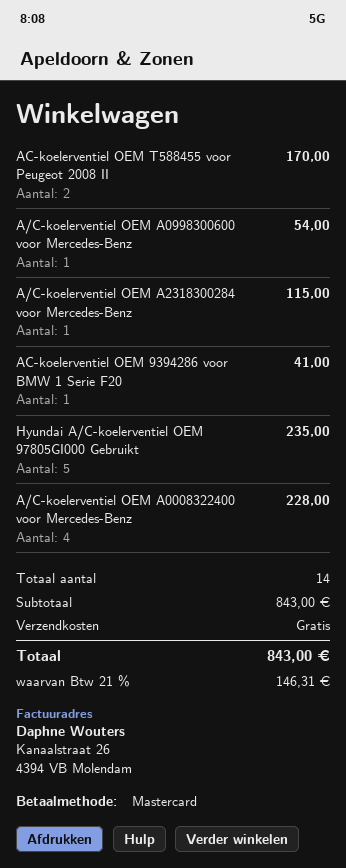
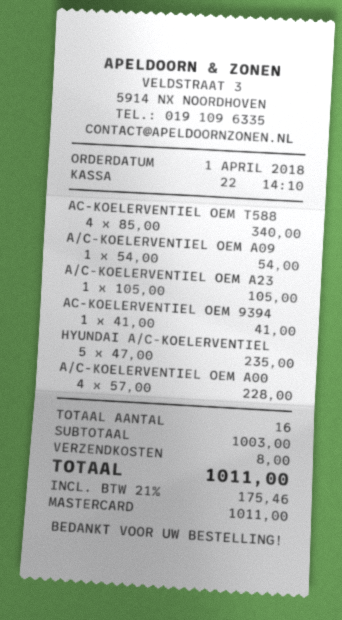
AC-koelerventiel OEM T588455 voor Peugeot 2008 II: 2 for 170.00 -> 4 for 340.00
A/C-koelerventiel OEM A2318300284 voor Mercedes-Benz: 1 for 115.00 -> 1 for 105.00
total quantity: 14 -> 16
subtotal: 843.00 -> 1003.00
shipping: 0.00 -> 8.00
tax: 21% = 146.31 -> 21% = 175.46
total: 843.00 -> 1011.00

